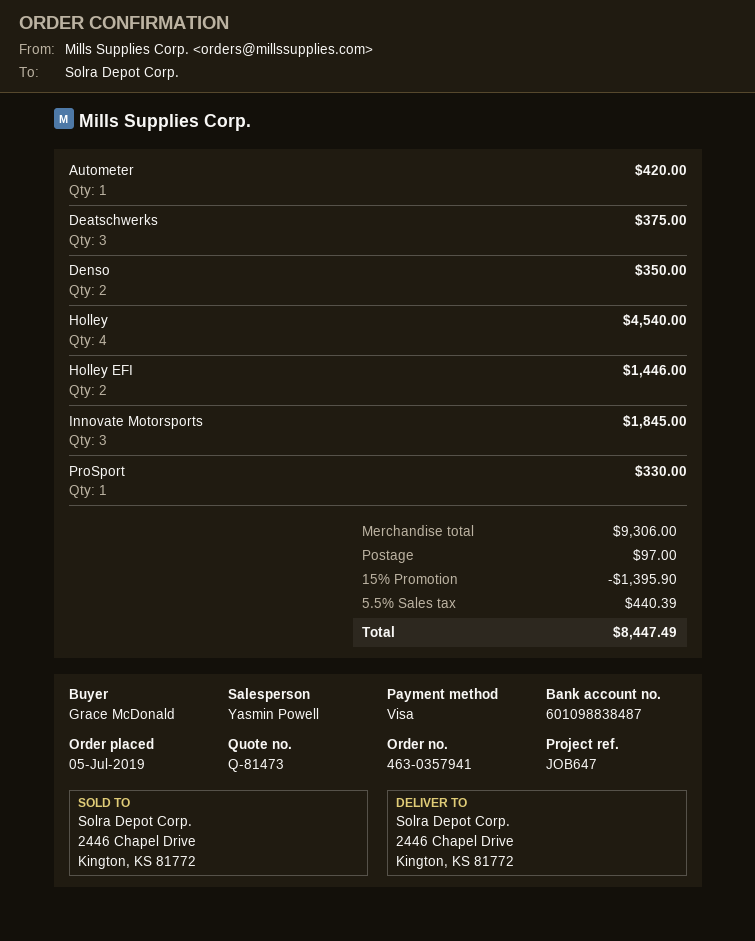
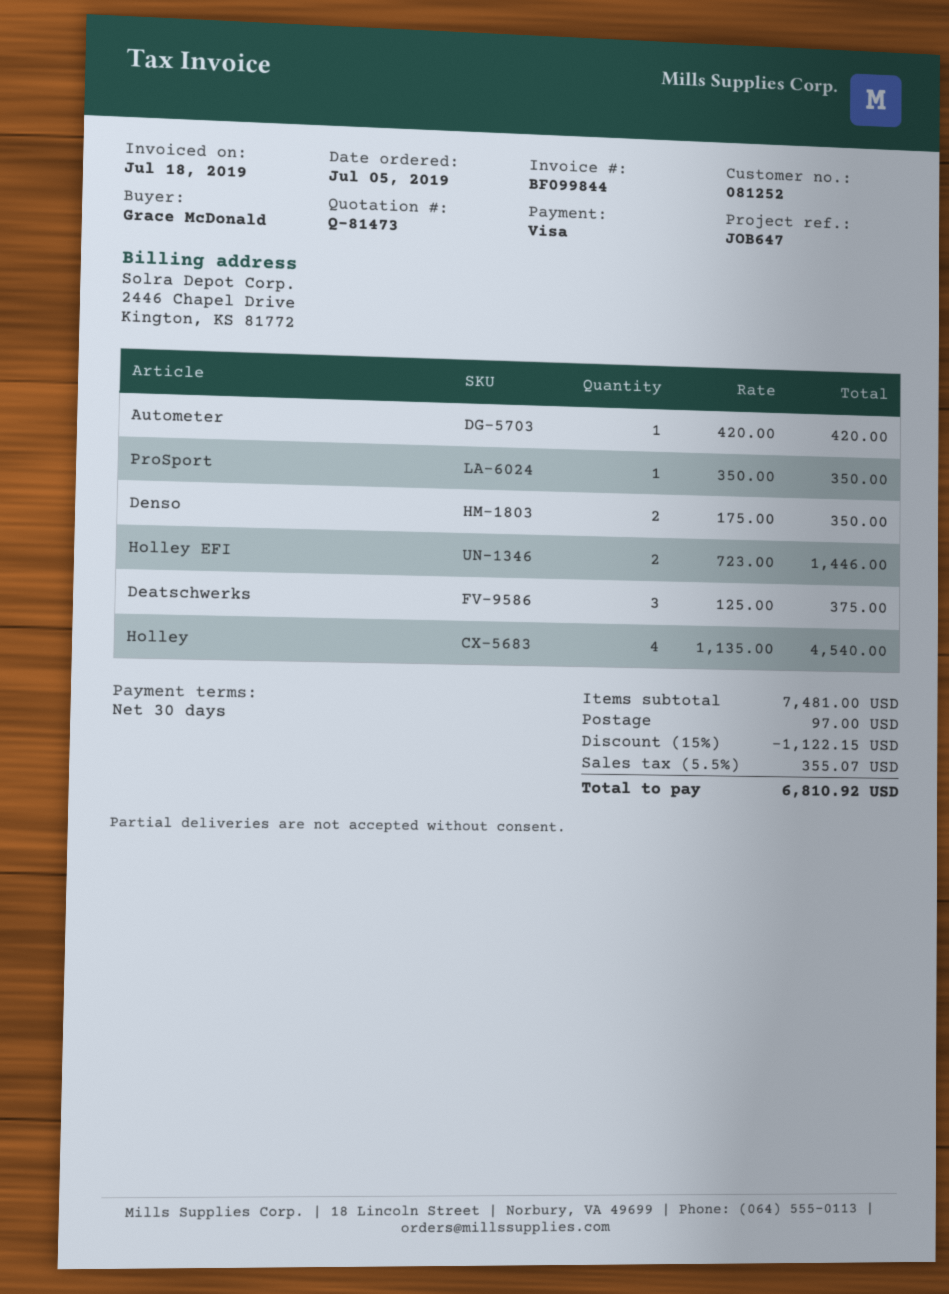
Innovate Motorsports: 3 for 1845.00 -> none
ProSport: 1 for 330.00 -> 1 for 350.00
subtotal: 9306.00 -> 7481.00
discount: 15% = 1395.90 -> 15% = 1122.15
tax: 5.5% = 440.39 -> 5.5% = 355.07
total: 8447.49 -> 6810.92

